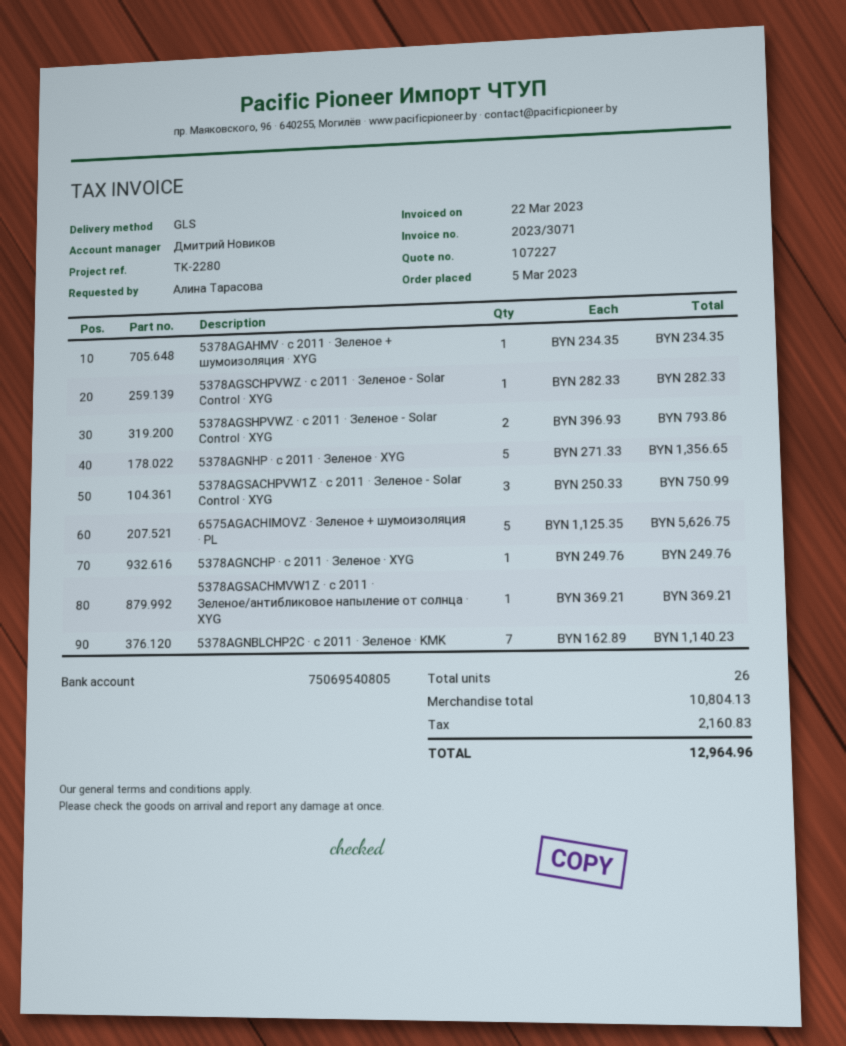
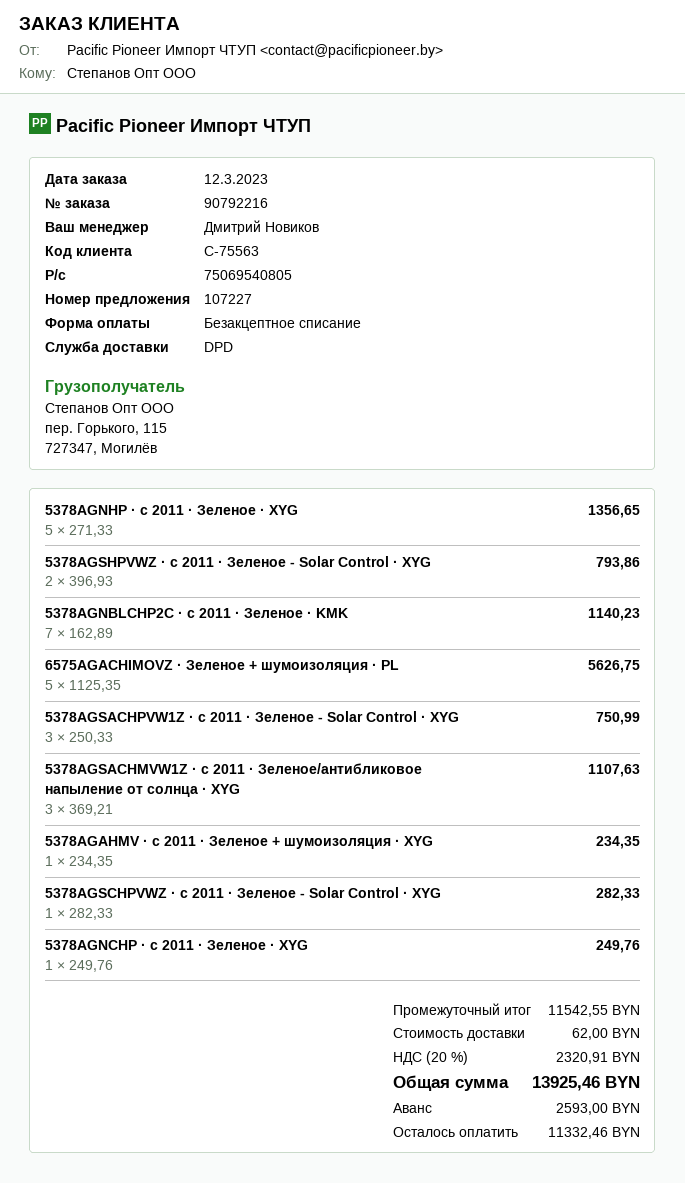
order date: 2023-03-05 -> 2023-03-12
shipping method: GLS -> DPD
5378AGSACHMVW1Z · с 2011 · Зеленое/антибликовое напыление от солнца · XYG: 1 x 369.21 = 369.21 -> 3 x 369.21 = 1107.63
subtotal: 10804.13 -> 11542.55
shipping: none -> 62.00
tax: 2160.83 -> 2320.91
total: 12964.96 -> 13925.46

